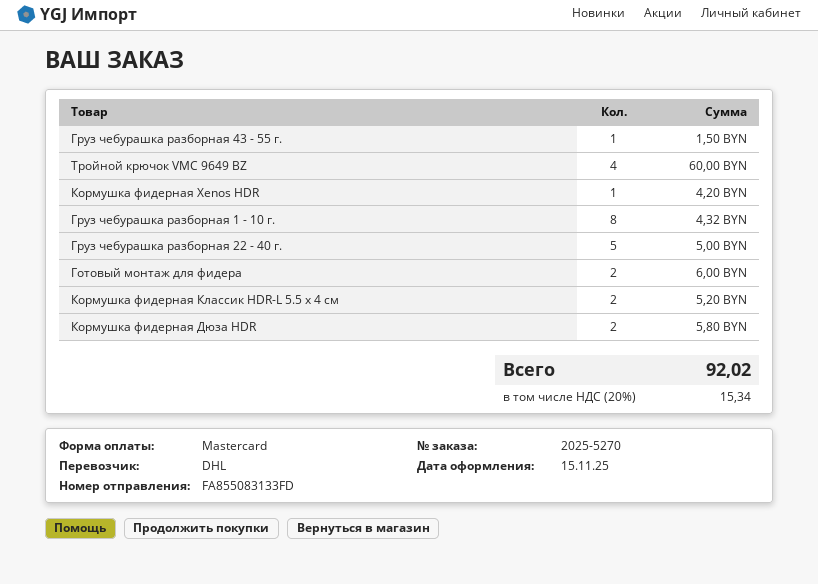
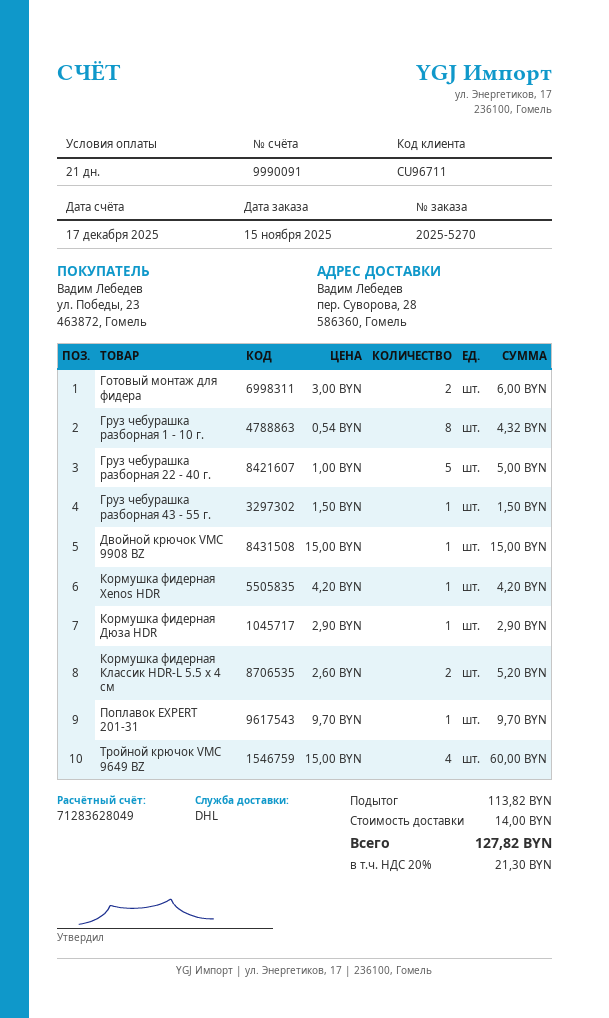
Кормушка фидерная Дюза HDR: 2 for 5.80 -> 1 for 2.90
Двойной крючок VMC 9908 BZ: none -> 1 for 15.00
Поплавок EXPERT 201-31: none -> 1 for 9.70
shipping: none -> 14.00
tax: 20% = 15.34 -> 20% = 21.30
total: 92.02 -> 127.82

